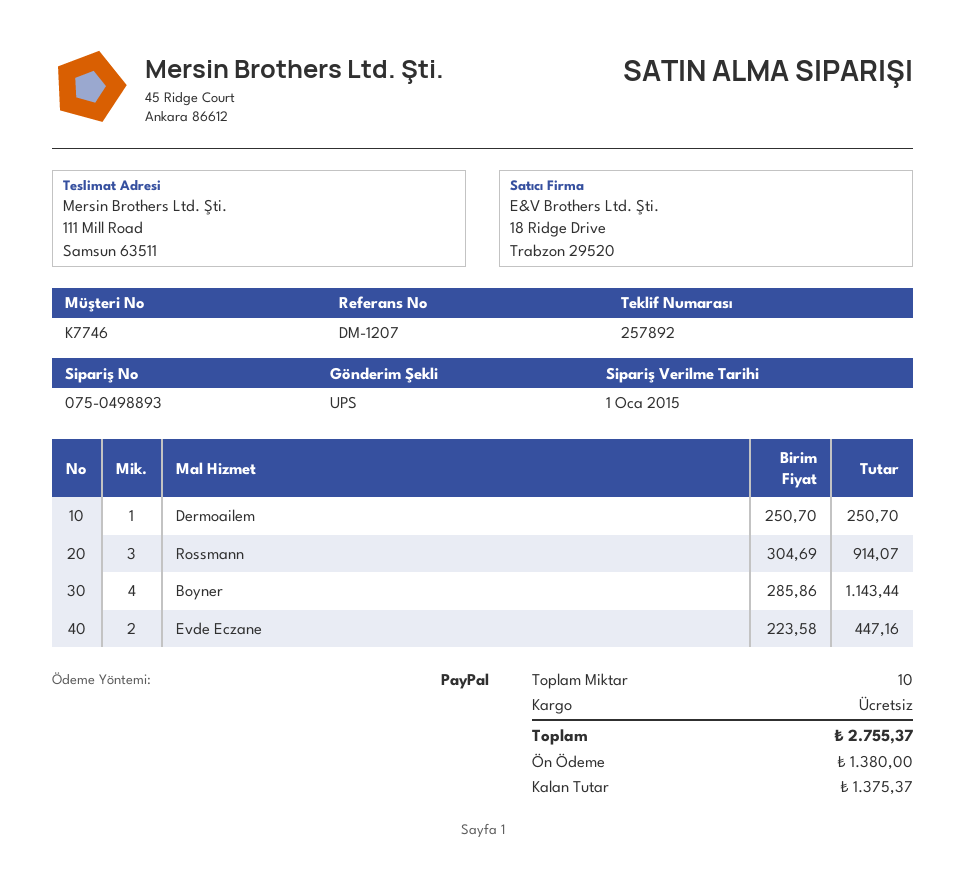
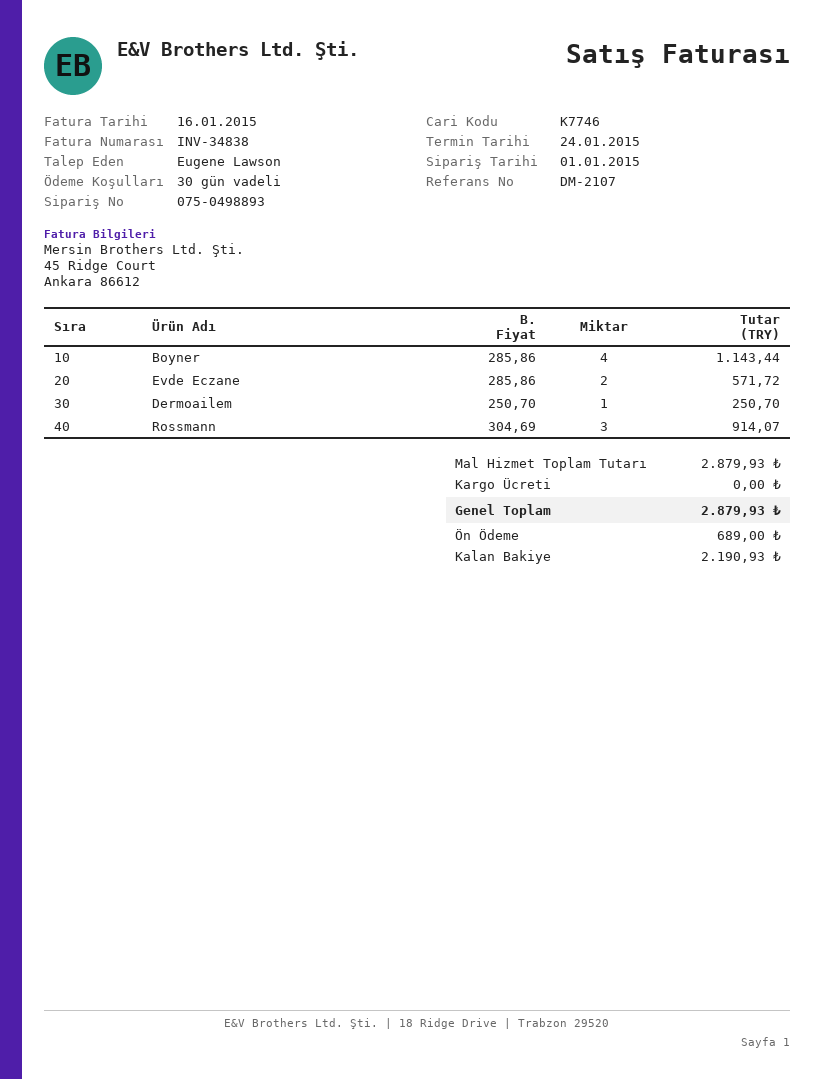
reference: DM-1207 -> DM-2107
Evde Eczane: 2 x 223.58 = 447.16 -> 2 x 285.86 = 571.72
total: 2755.37 -> 2879.93
deposit: 1380.00 -> 689.00
balance: 1375.37 -> 2190.93

